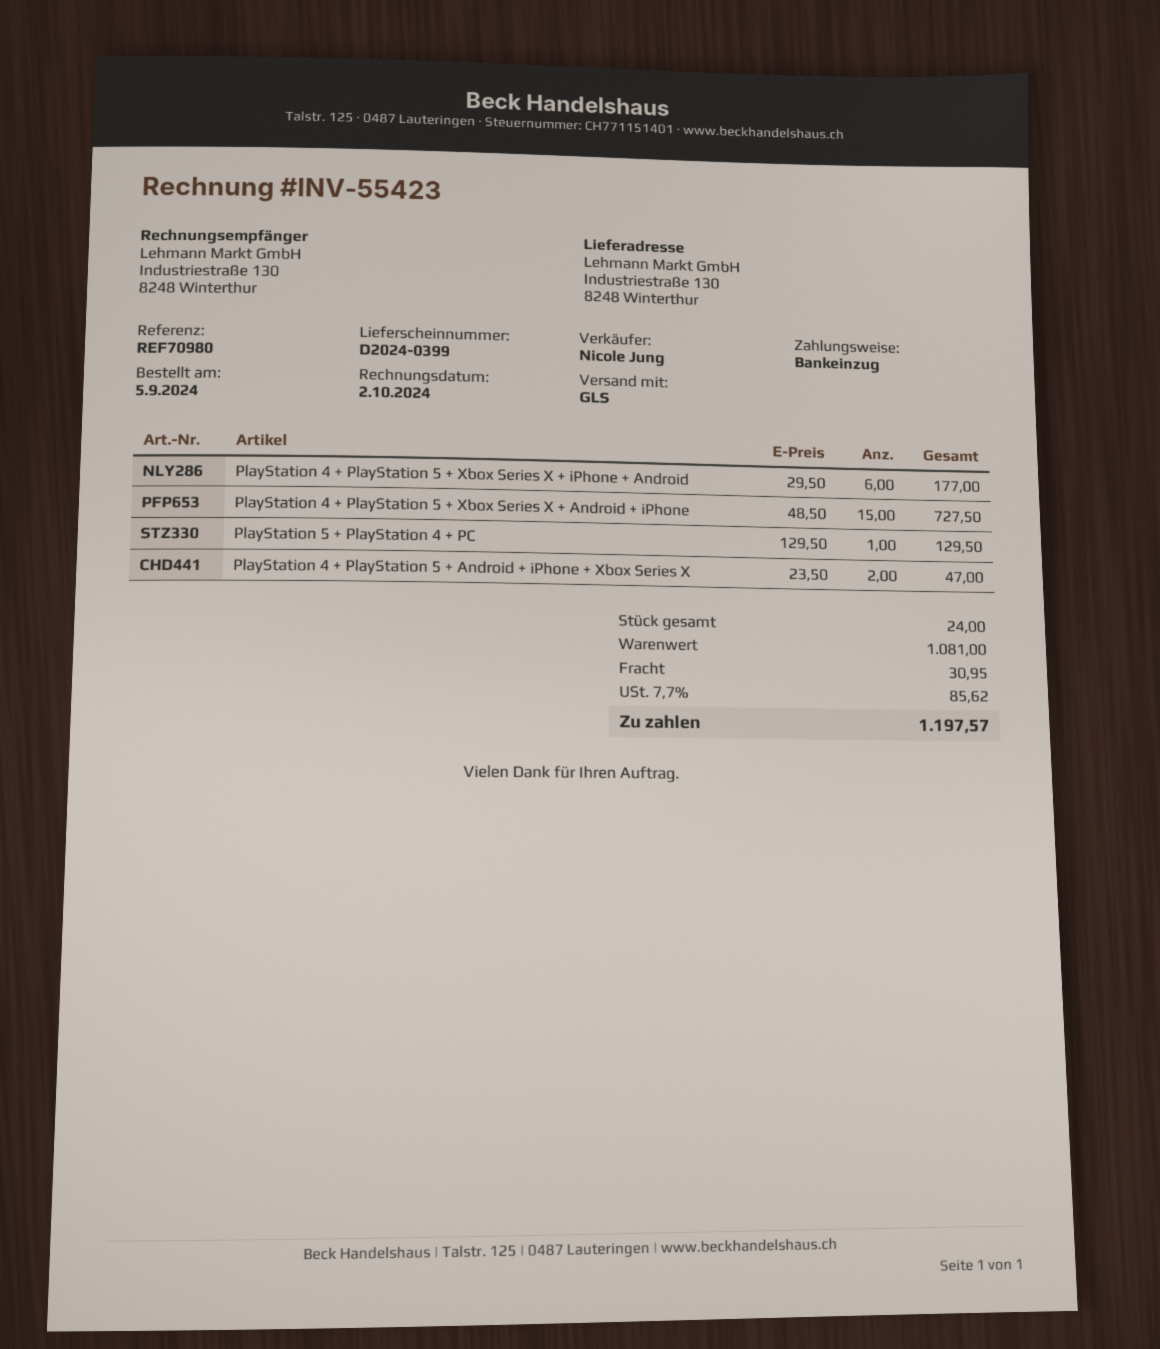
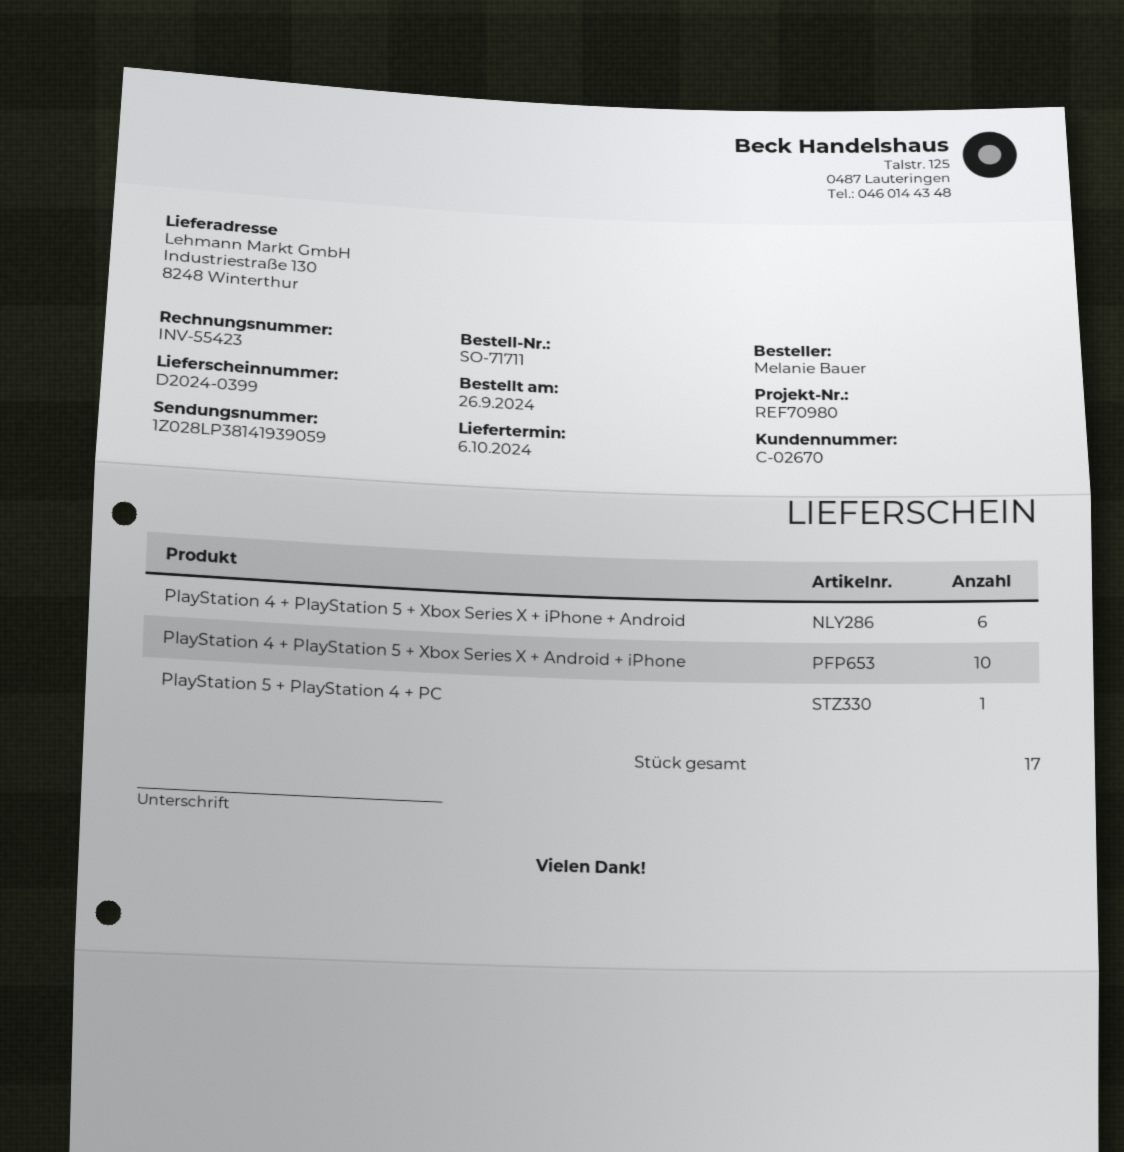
order date: 2024-09-05 -> 2024-09-26
PlayStation 4 + PlayStation 5 + Xbox Series X + Android + iPhone: 15 -> 10
PlayStation 4 + PlayStation 5 + Android + iPhone + Xbox Series X: 2 -> none
total quantity: 24 -> 17

